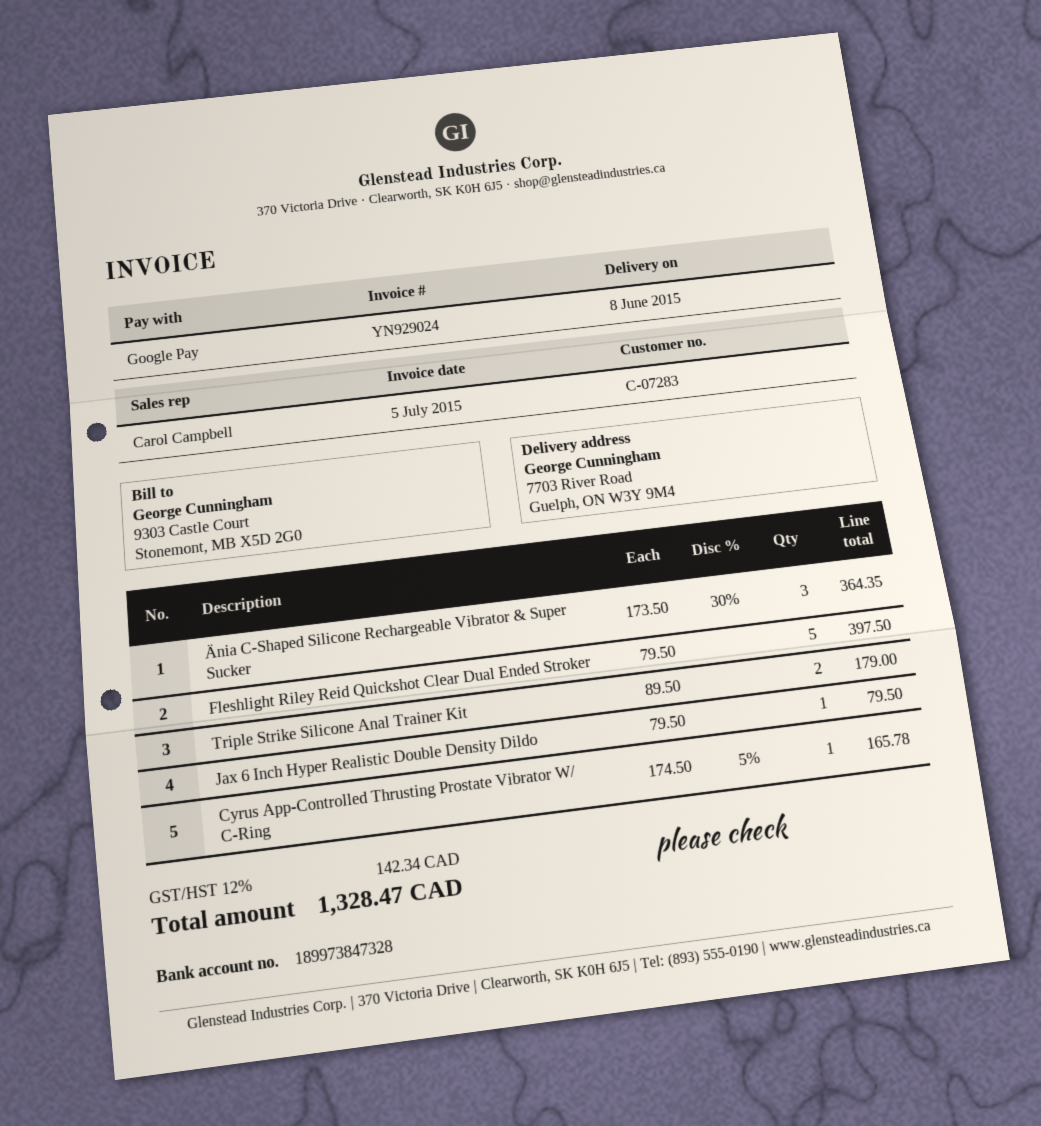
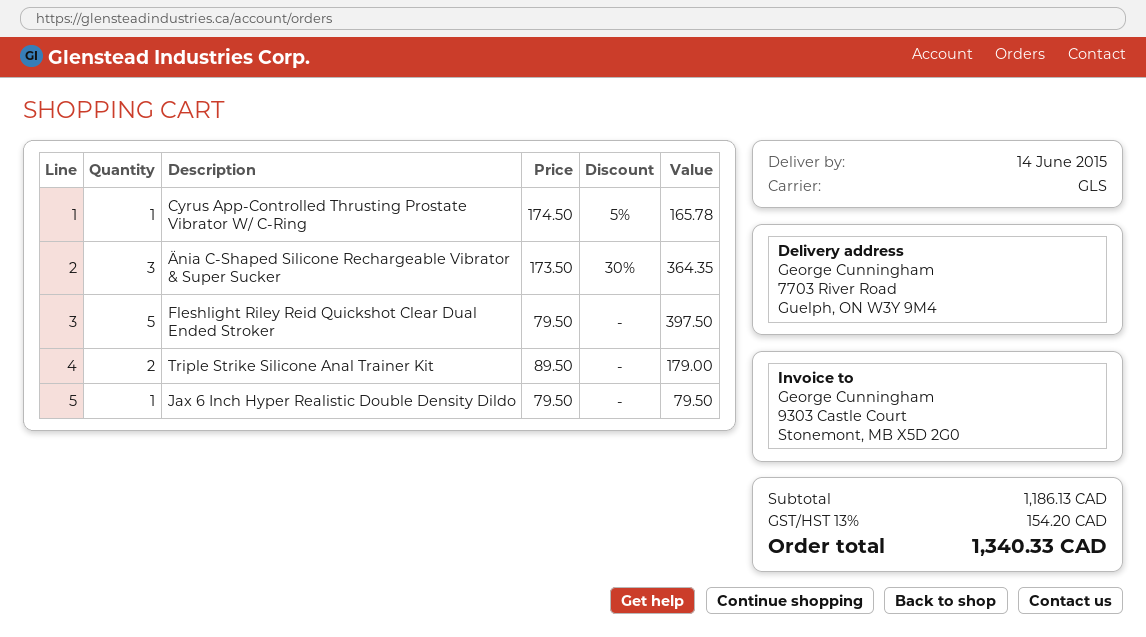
delivery date: 2015-06-08 -> 2015-06-14
tax: 12% = 142.34 -> 13% = 154.20
total: 1328.47 -> 1340.33

